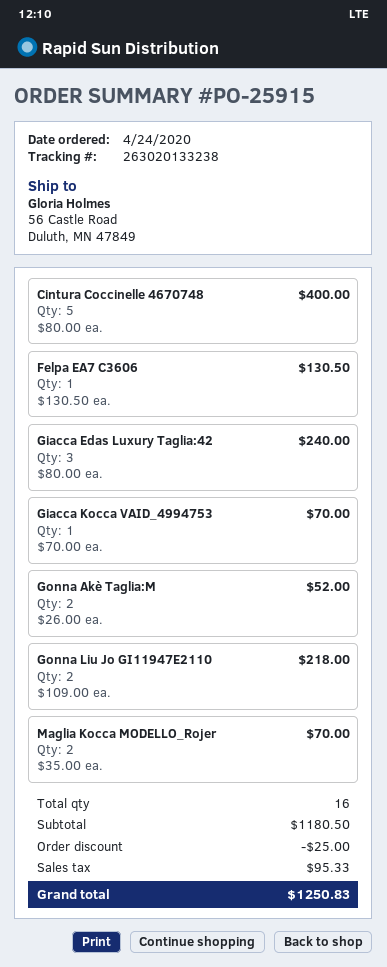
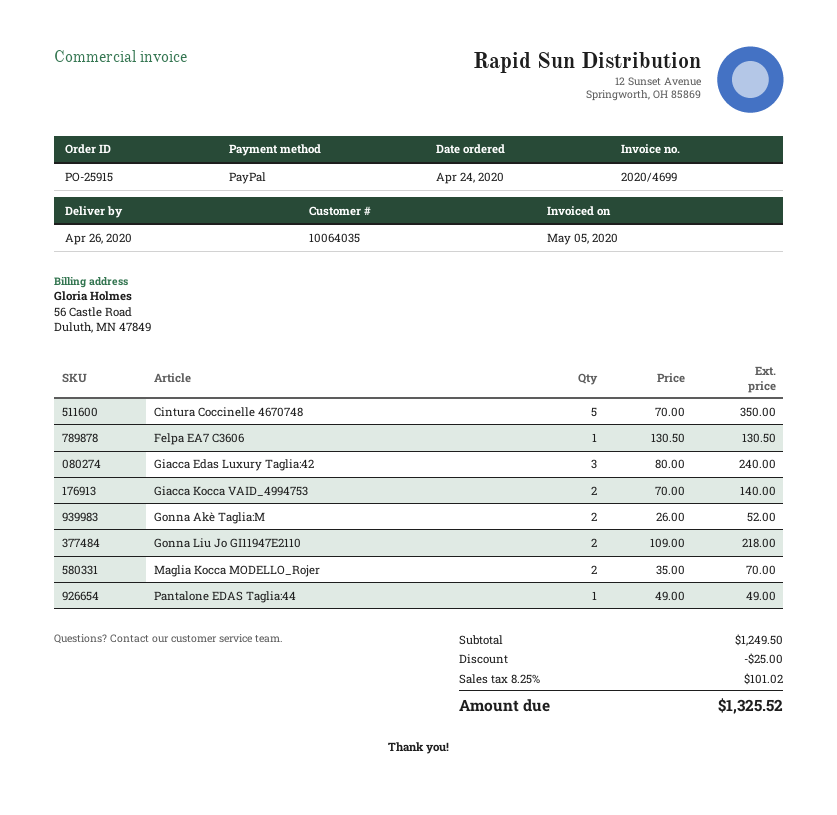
Cintura Coccinelle 4670748: 5 x 80.00 = 400.00 -> 5 x 70.00 = 350.00
Giacca Kocca VAID_4994753: 1 x 70.00 = 70.00 -> 2 x 70.00 = 140.00
Pantalone EDAS Taglia:44: none -> 1 x 49.00 = 49.00
subtotal: 1180.50 -> 1249.50
tax: 95.33 -> 101.02
total: 1250.83 -> 1325.52

